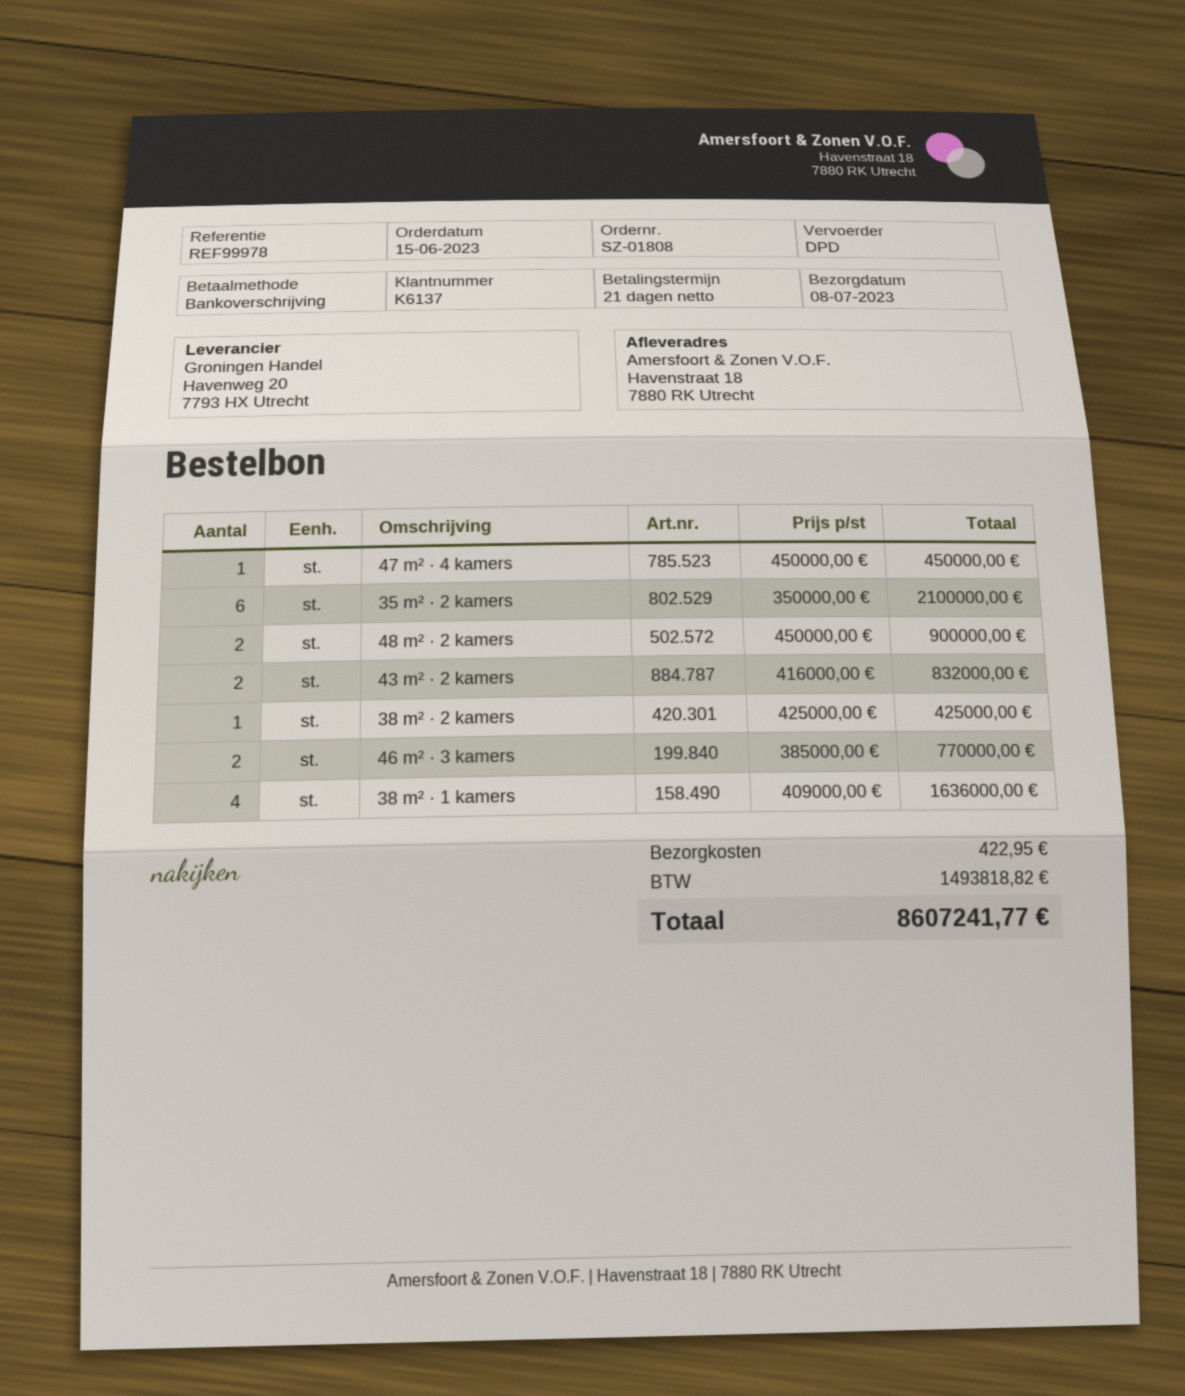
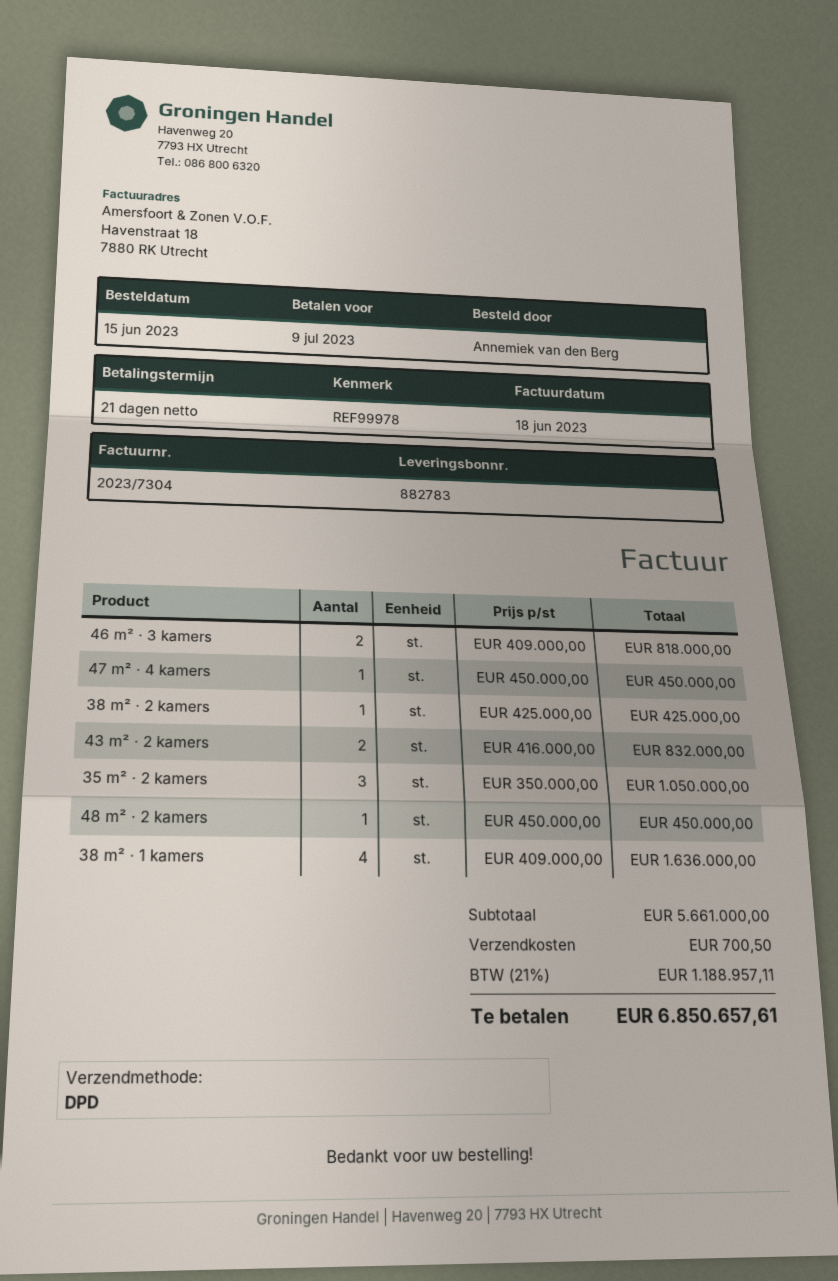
35 m² · 2 kamers: 6 x 350000.00 = 2100000.00 -> 3 x 350000.00 = 1050000.00
48 m² · 2 kamers: 2 x 450000.00 = 900000.00 -> 1 x 450000.00 = 450000.00
46 m² · 3 kamers: 2 x 385000.00 = 770000.00 -> 2 x 409000.00 = 818000.00
shipping: 422.95 -> 700.50
tax: 1493818.82 -> 1188957.11
total: 8607241.77 -> 6850657.61

